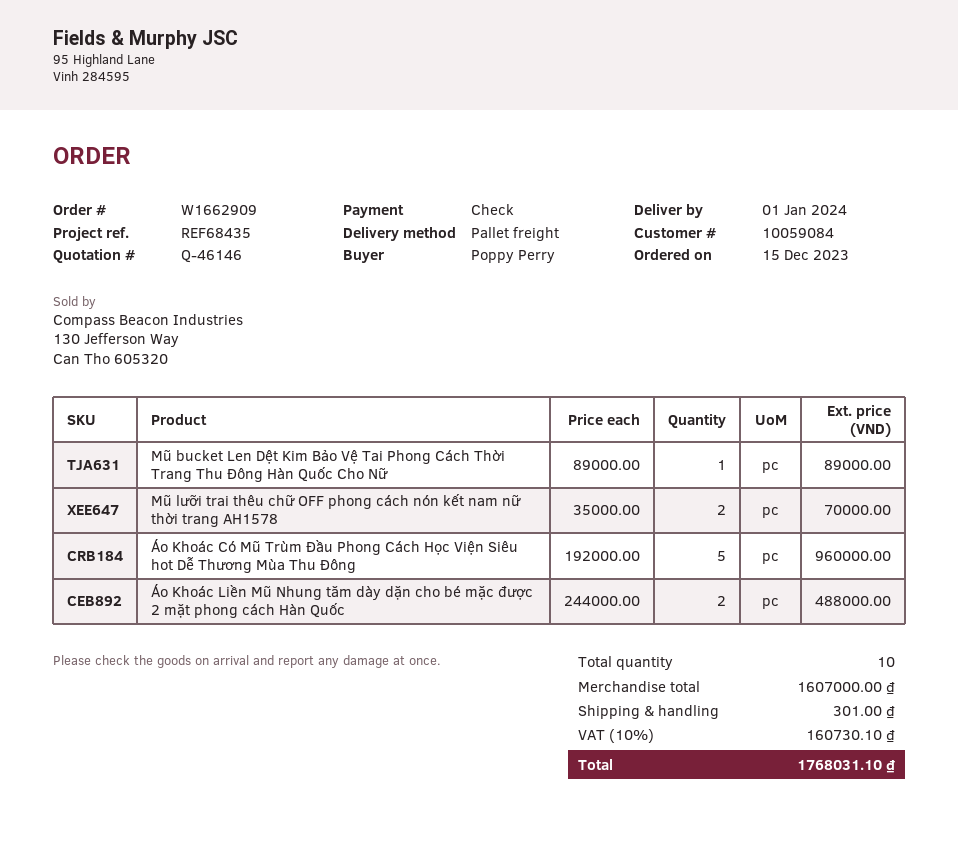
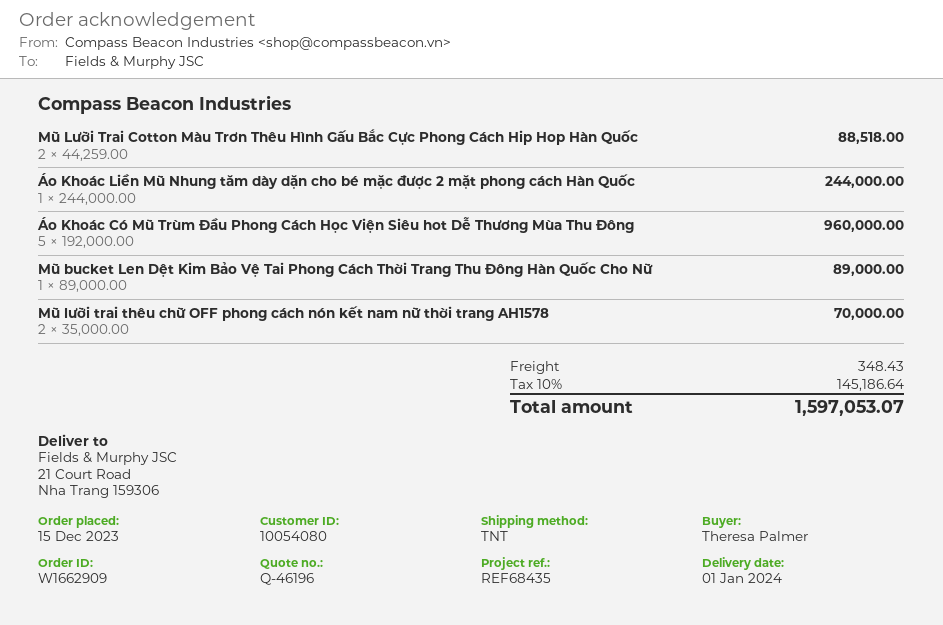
quote number: Q-46146 -> Q-46196
customer number: 10059084 -> 10054080
ordered by: Poppy Perry -> Theresa Palmer
shipping method: pallet freight -> TNT
Áo Khoác Liền Mũ Nhung tăm dày dặn cho bé mặc được 2 mặt phong cách Hàn Quốc: 2 x 244000.00 = 488000.00 -> 1 x 244000.00 = 244000.00
Mũ Lưỡi Trai Cotton Màu Trơn Thêu Hình Gấu Bắc Cực Phong Cách Hip Hop Hàn Quốc: none -> 2 x 44259.00 = 88518.00
shipping: 301.00 -> 348.43
tax: 10% = 160730.10 -> 10% = 145186.64
total: 1768031.10 -> 1597053.07

